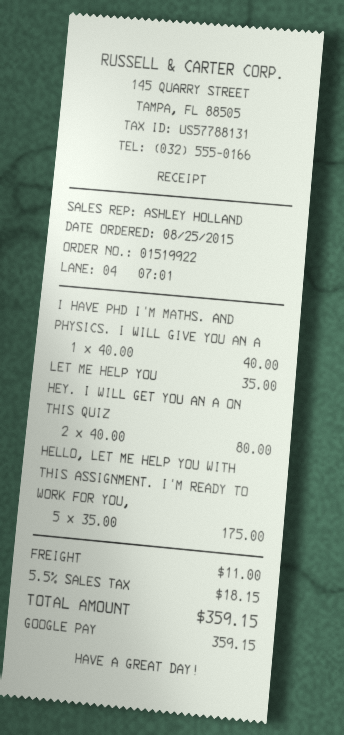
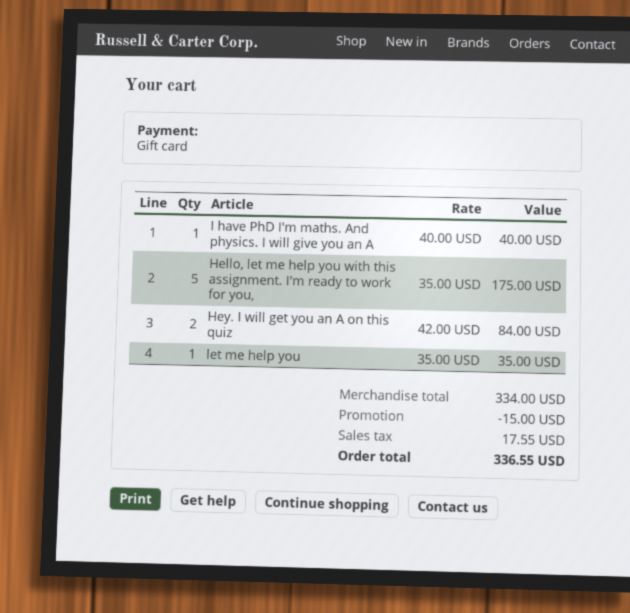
payment method: Google Pay -> gift card
HEY. I WILL GET YOU AN A ON THIS QUIZ: 2 x 40.00 = 80.00 -> 2 x 42.00 = 84.00
discount: none -> 15.00
shipping: 11.00 -> none
tax: 18.15 -> 17.55
total: 359.15 -> 336.55

